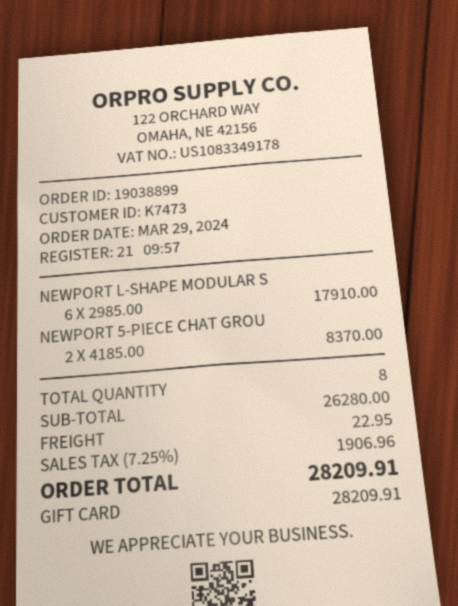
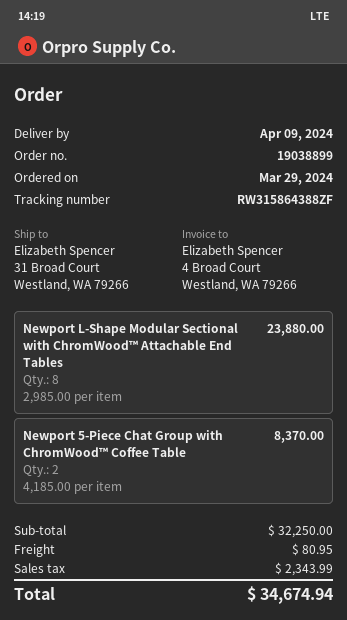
NEWPORT L‑SHAPE MODULAR S: 6 x 2985.00 = 17910.00 -> 8 x 2985.00 = 23880.00
subtotal: 26280.00 -> 32250.00
shipping: 22.95 -> 80.95
tax: 1906.96 -> 2343.99
total: 28209.91 -> 34674.94

